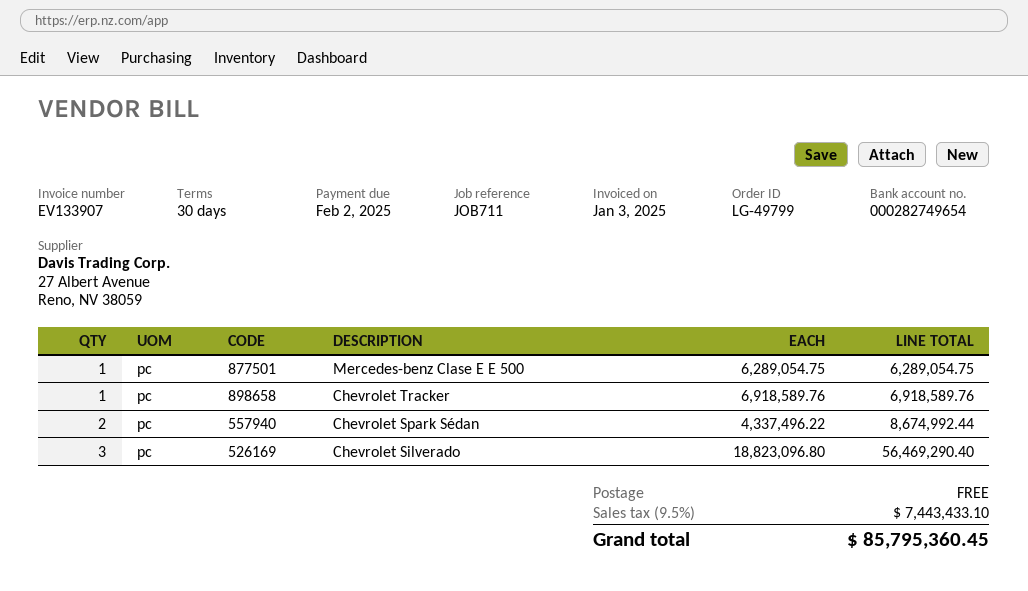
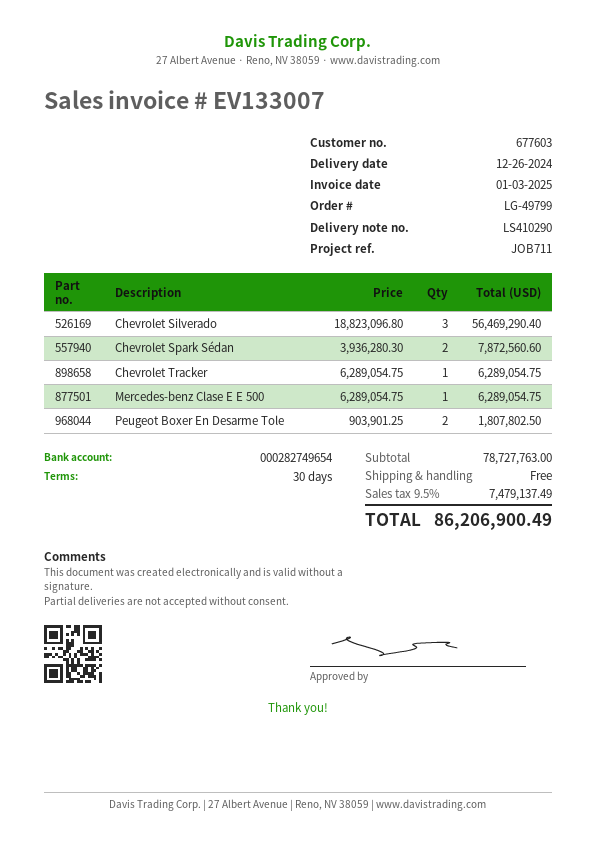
invoice number: EV133907 -> EV133007
Chevrolet Tracker: 1 x 6918589.76 = 6918589.76 -> 1 x 6289054.75 = 6289054.75
Chevrolet Spark Sédan: 2 x 4337496.22 = 8674992.44 -> 2 x 3936280.30 = 7872560.60
Peugeot Boxer En Desarme Tole: none -> 2 x 903901.25 = 1807802.50
tax: 9.5% = 7443433.10 -> 9.5% = 7479137.49
total: 85795360.45 -> 86206900.49

